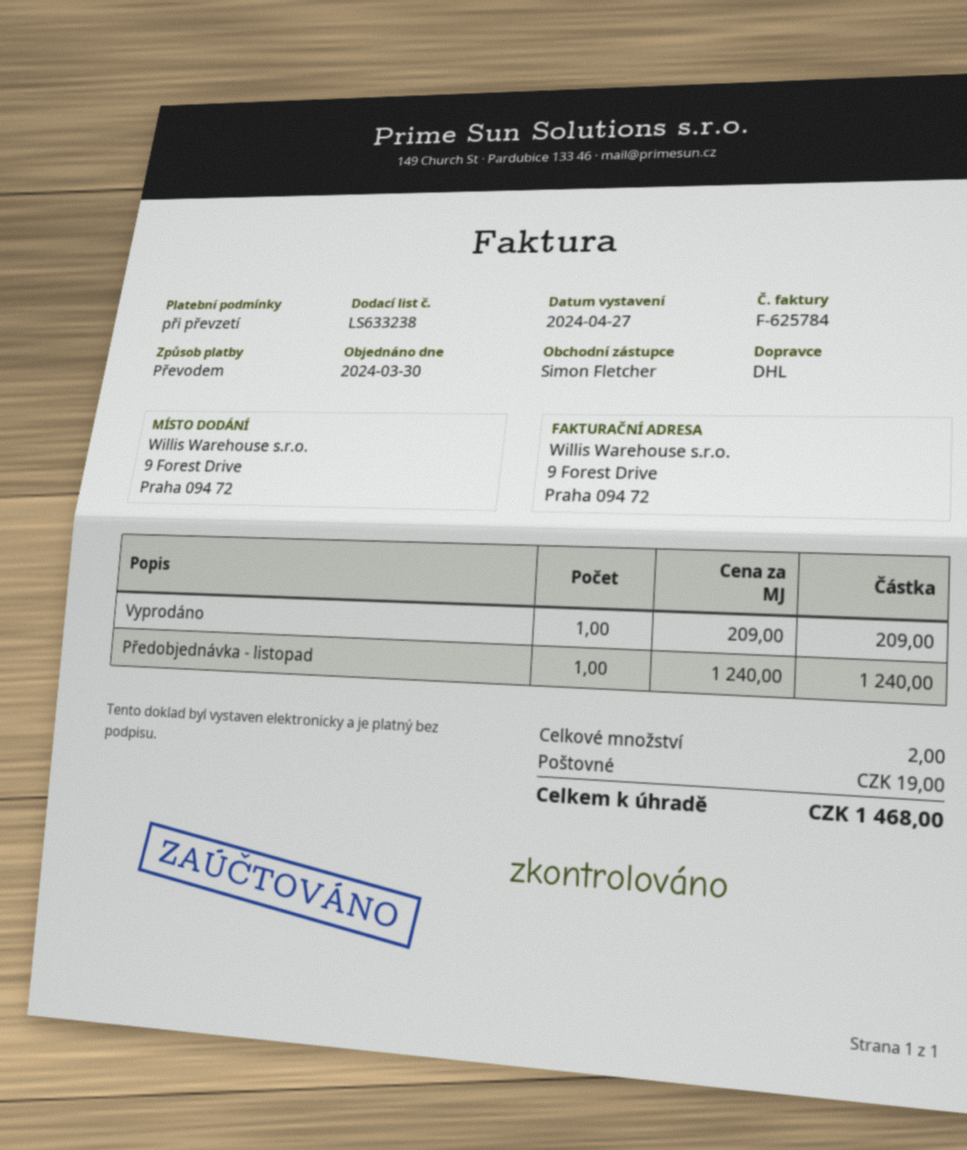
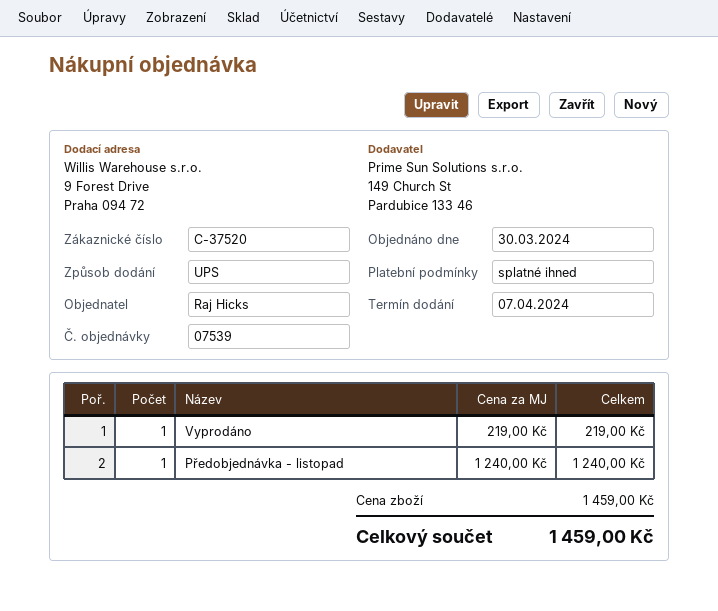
shipping method: DHL -> UPS
Vyprodáno: 1 x 209.00 = 209.00 -> 1 x 219.00 = 219.00
shipping: 19.00 -> none
total: 1468.00 -> 1459.00

